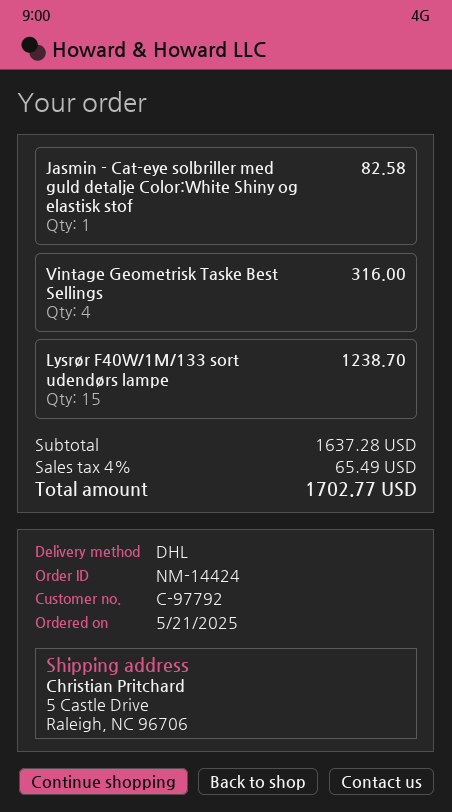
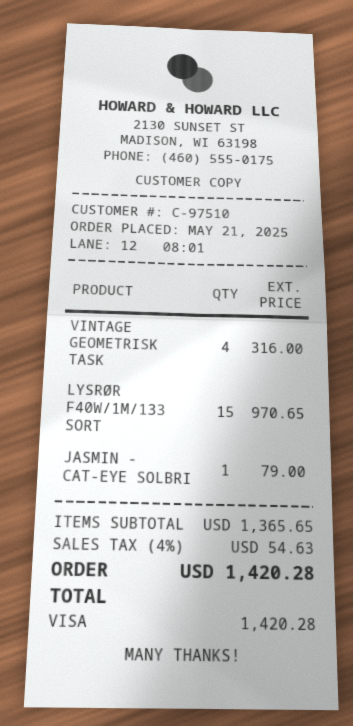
customer number: C-97792 -> C-97510
Jasmin - Cat-eye solbriller med guld detalje Color:White Shiny og elastisk stof: 1 for 82.58 -> 1 for 79.00
Lysrør F40W/1M/133 sort udendørs lampe: 15 for 1238.70 -> 15 for 970.65
subtotal: 1637.28 -> 1365.65
tax: 4% = 65.49 -> 4% = 54.63
total: 1702.77 -> 1420.28

